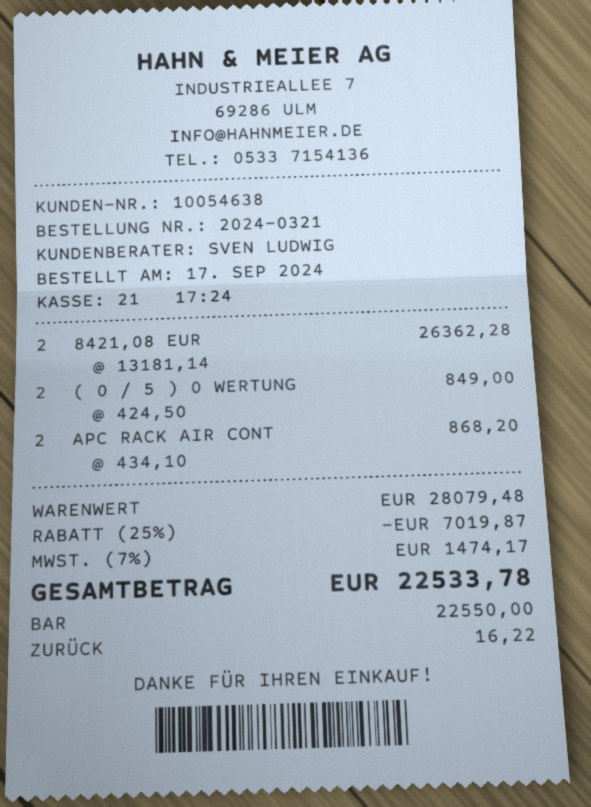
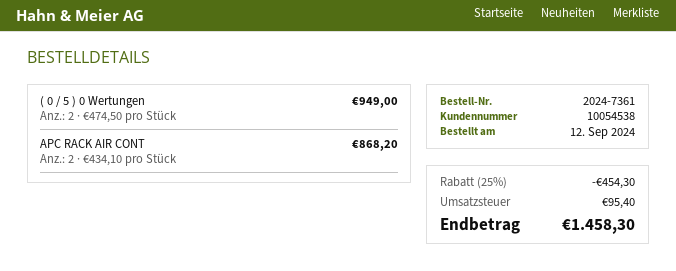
order number: 2024-0321 -> 2024-7361
order date: 2024-09-17 -> 2024-09-12
customer number: 10054638 -> 10054538
8421,08 EUR: 2 x 13181.14 = 26362.28 -> none
( 0 / 5 ) 0 WERTUNG: 2 x 424.50 = 849.00 -> 2 x 474.50 = 949.00
discount: 25% = 7019.87 -> 25% = 454.30
tax: 1474.17 -> 95.40
total: 22533.78 -> 1458.30

